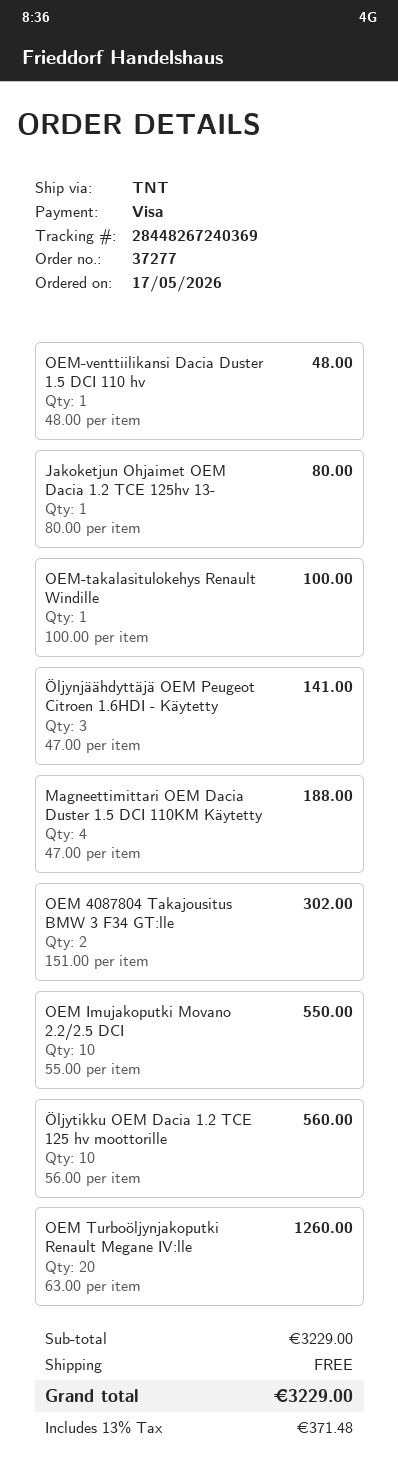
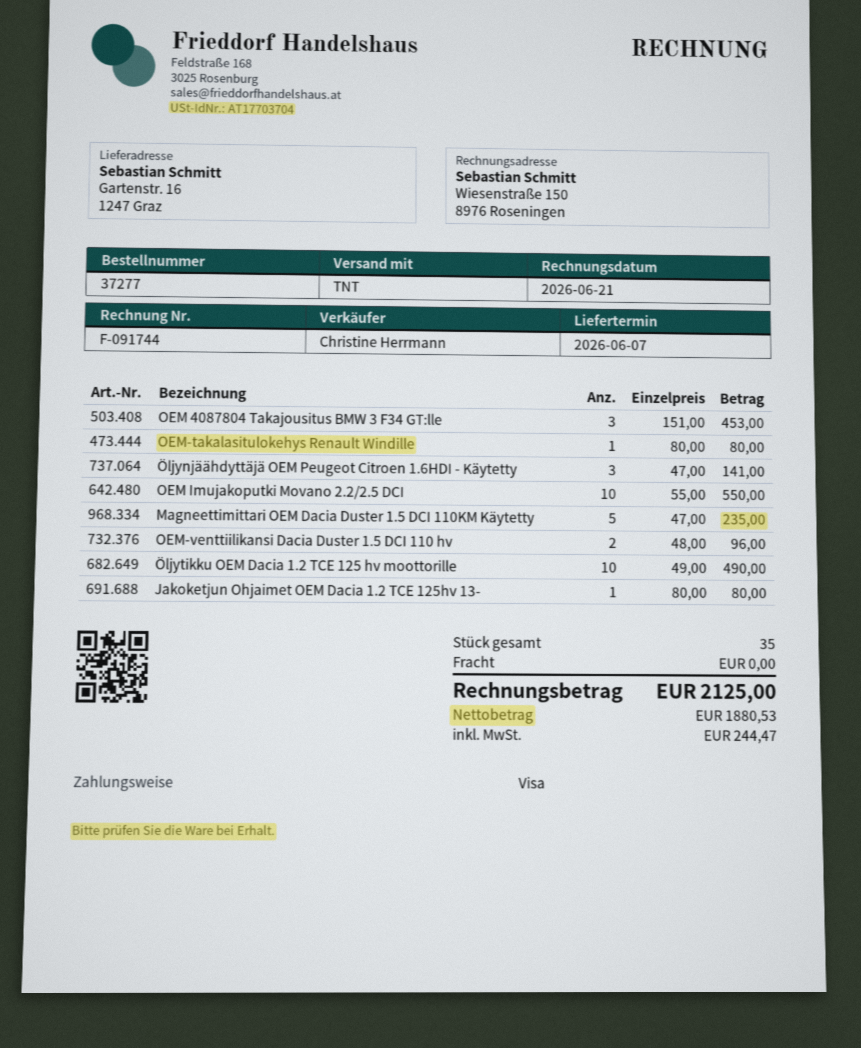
OEM-venttiilikansi Dacia Duster 1.5 DCI 110 hv: 1 x 48.00 = 48.00 -> 2 x 48.00 = 96.00
OEM-takalasitulokehys Renault Windille: 1 x 100.00 = 100.00 -> 1 x 80.00 = 80.00
Magneettimittari OEM Dacia Duster 1.5 DCI 110KM Käytetty: 4 x 47.00 = 188.00 -> 5 x 47.00 = 235.00
OEM 4087804 Takajousitus BMW 3 F34 GT:lle: 2 x 151.00 = 302.00 -> 3 x 151.00 = 453.00
Öljytikku OEM Dacia 1.2 TCE 125 hv moottorille: 10 x 56.00 = 560.00 -> 10 x 49.00 = 490.00
OEM Turboöljynjakoputki Renault Megane IV:lle: 20 x 63.00 = 1260.00 -> none
tax: 371.48 -> 244.47
total: 3229.00 -> 2125.00

